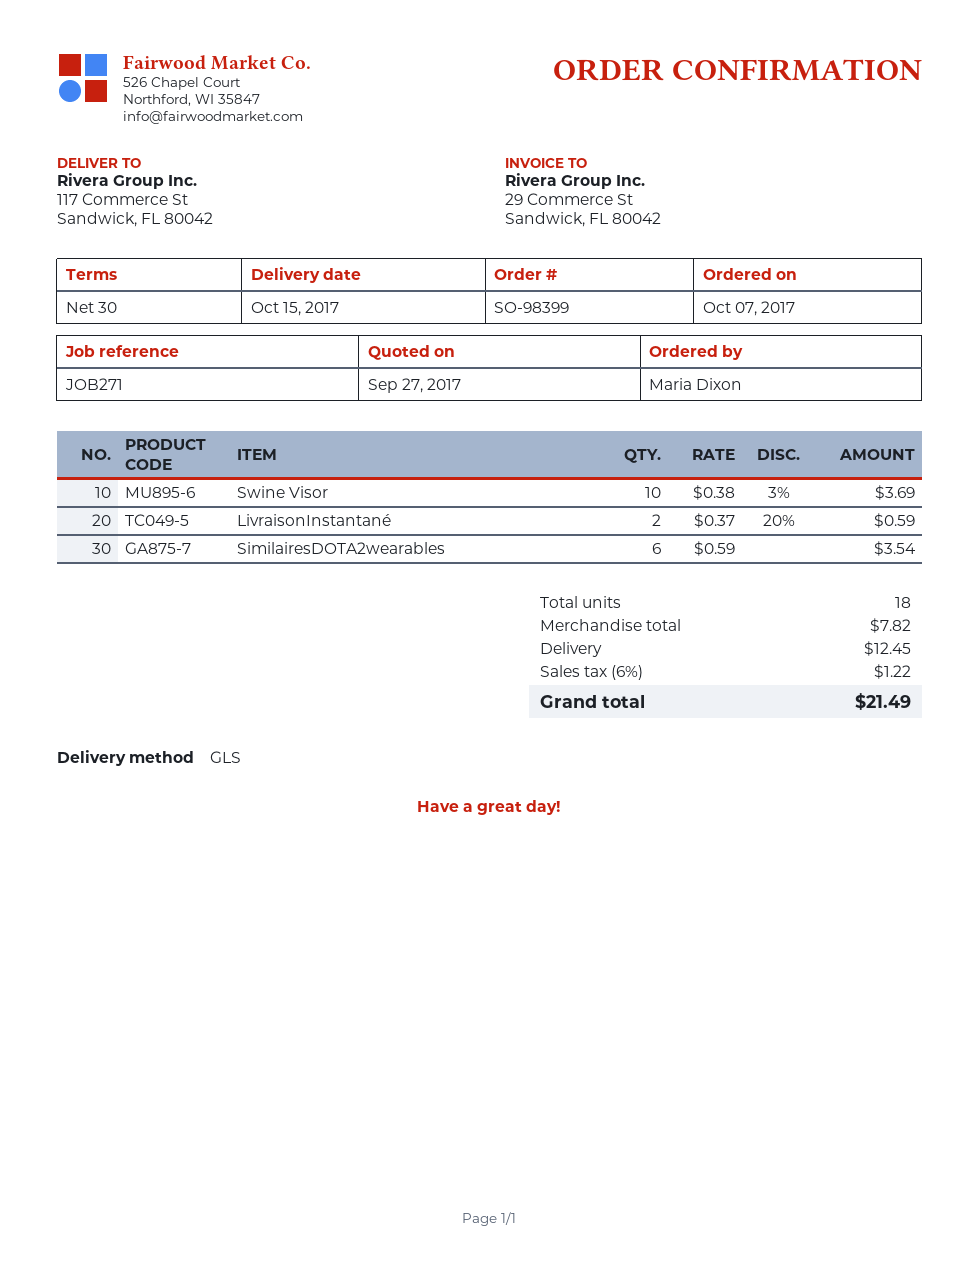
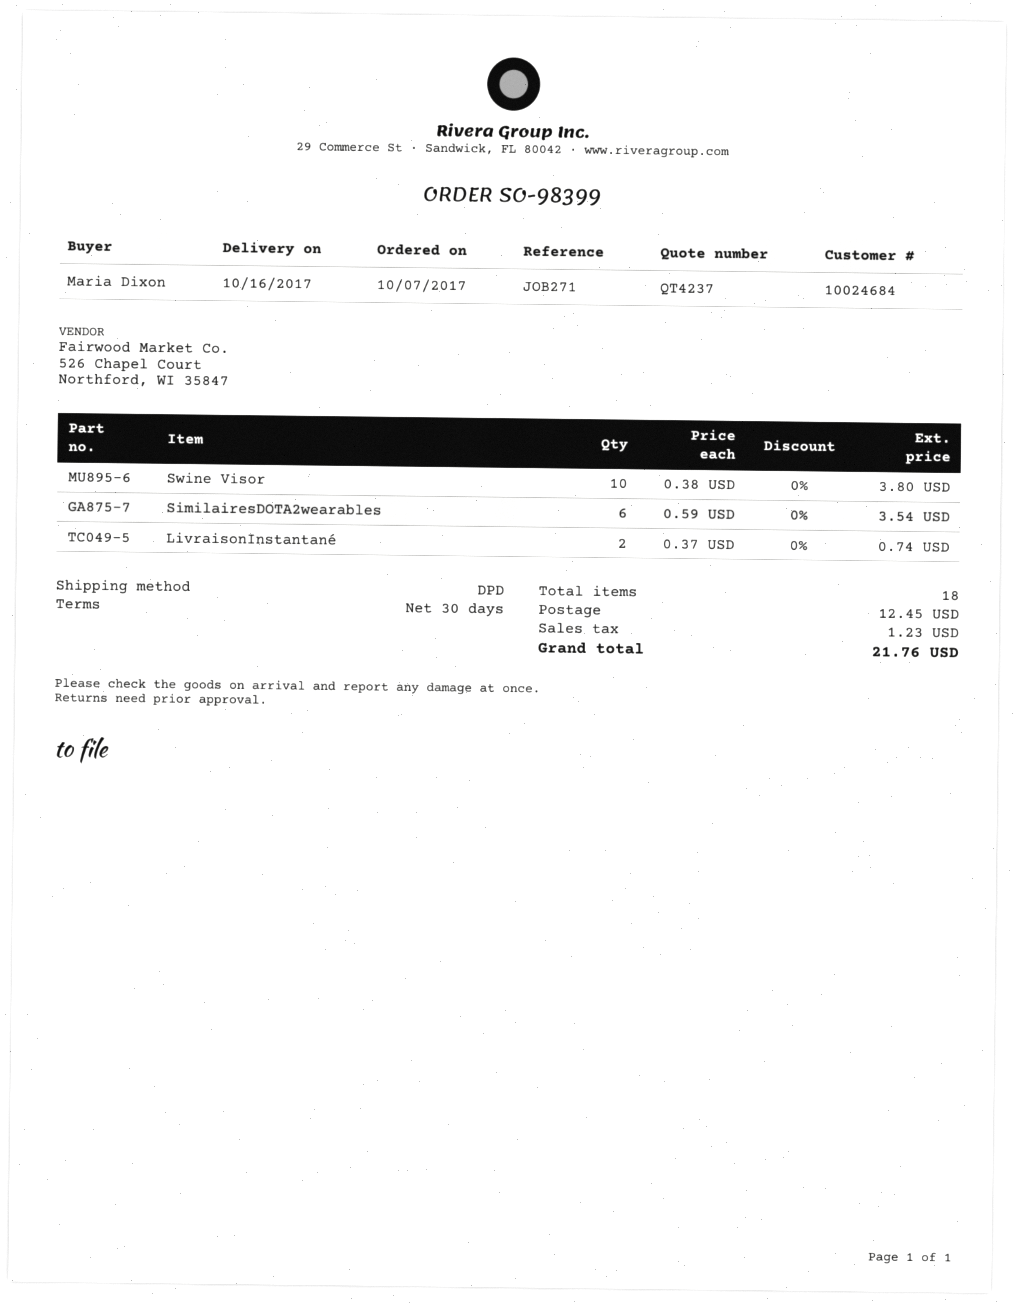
delivery date: 2017-10-15 -> 2017-10-16
shipping method: GLS -> DPD
Swine Visor: 10 x 0.38 - 3% = 3.69 -> 10 x 0.38 = 3.80
LivraisonInstantané: 2 x 0.37 - 20% = 0.59 -> 2 x 0.37 = 0.74
tax: 1.22 -> 1.23
total: 21.49 -> 21.76

